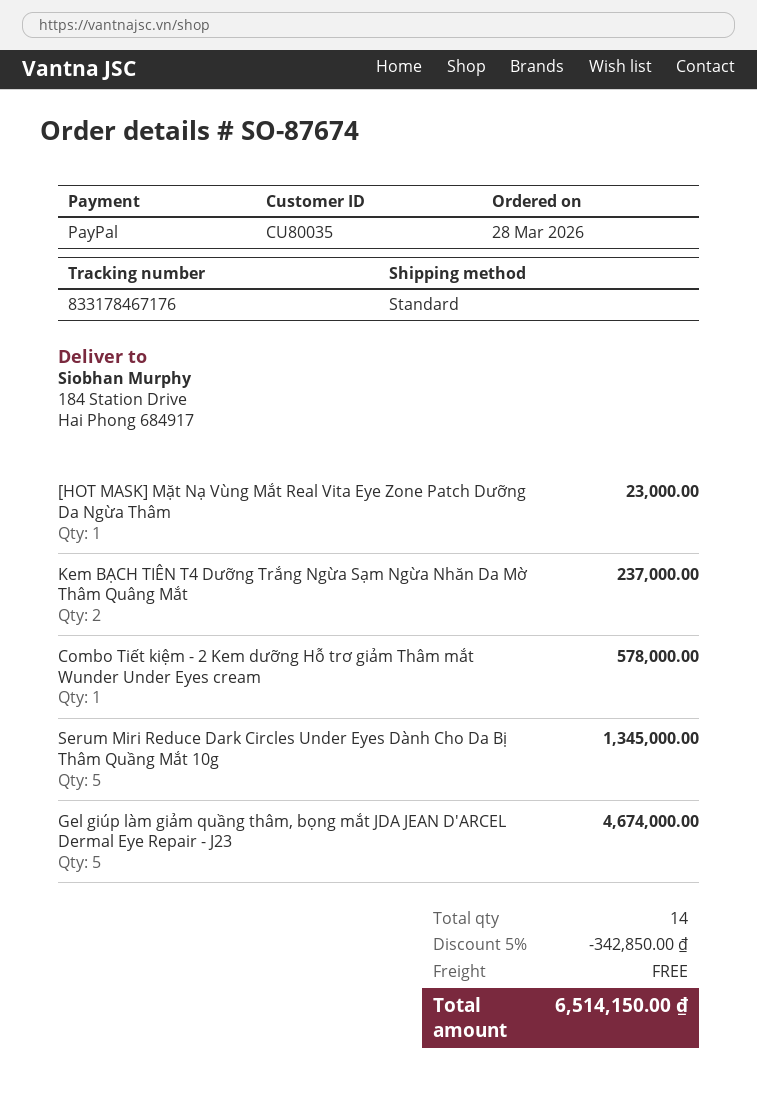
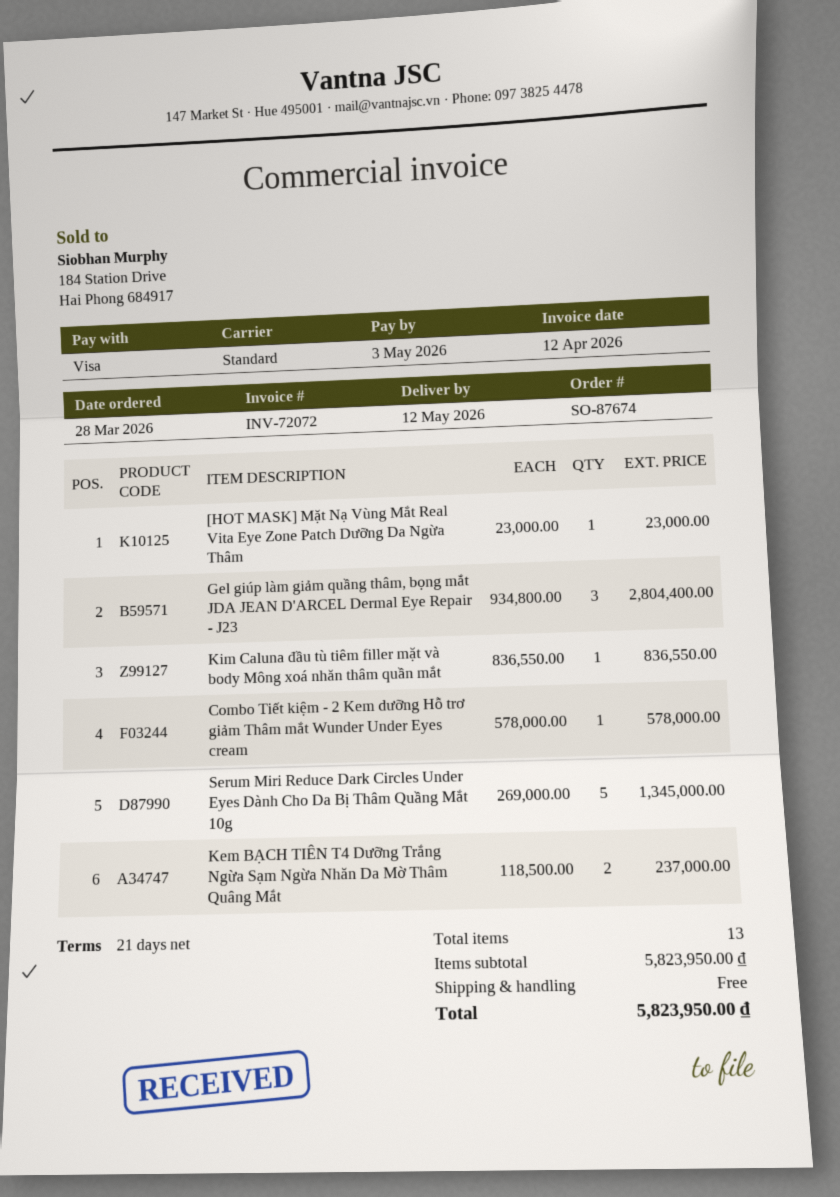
payment method: PayPal -> Visa
Gel giúp làm giảm quầng thâm, bọng mắt JDA JEAN D'ARCEL Dermal Eye Repair - J23: 5 for 4674000.00 -> 3 for 2804400.00
Kim Caluna đầu tù tiêm filler mặt và body Mông xoá nhăn thâm quần mắt: none -> 1 for 836550.00
total quantity: 14 -> 13
discount: 5% = 342850.00 -> none
total: 6514150.00 -> 5823950.00

